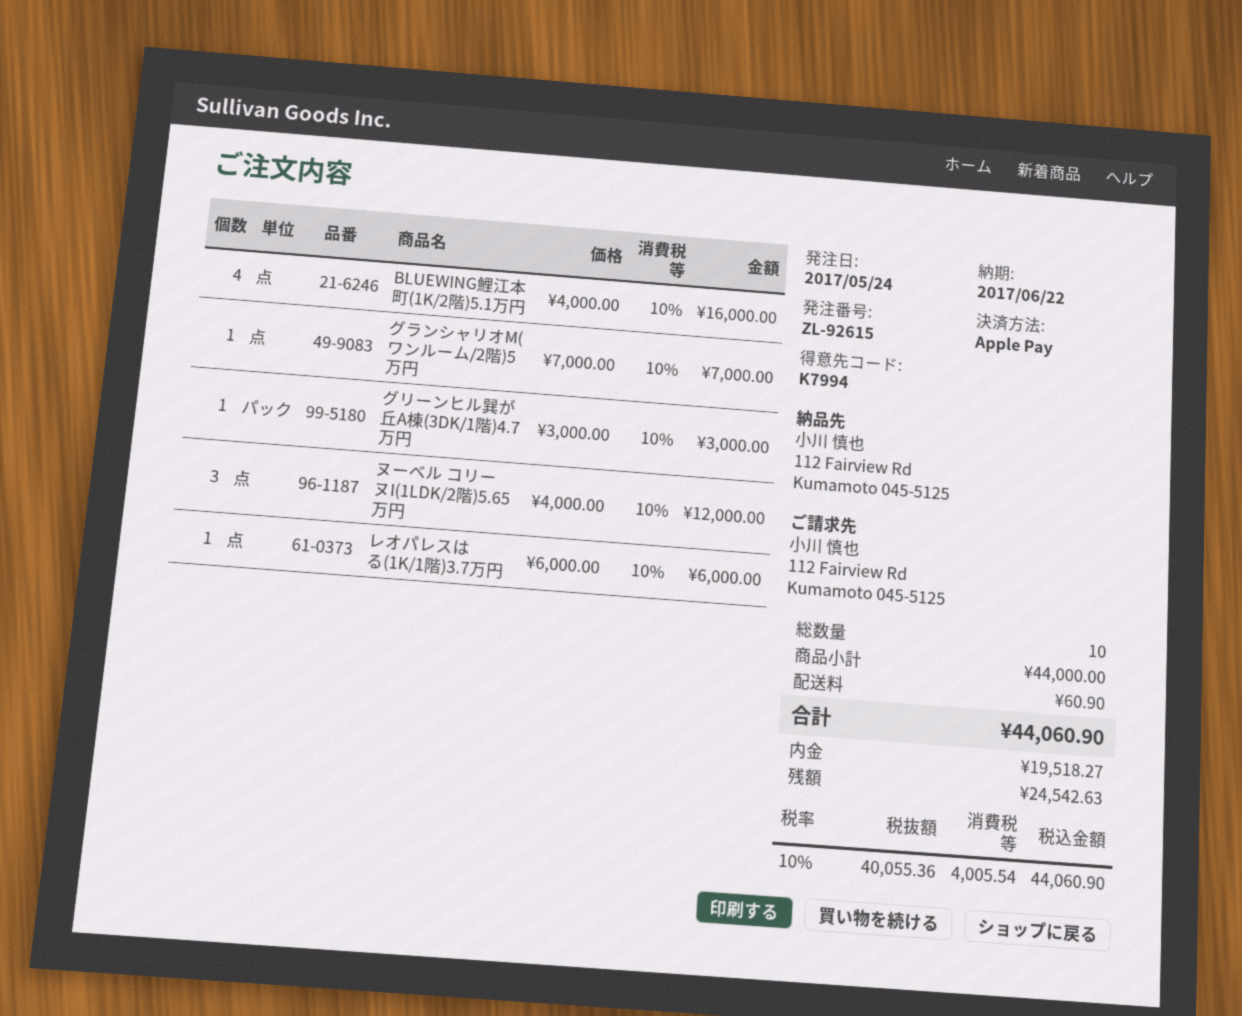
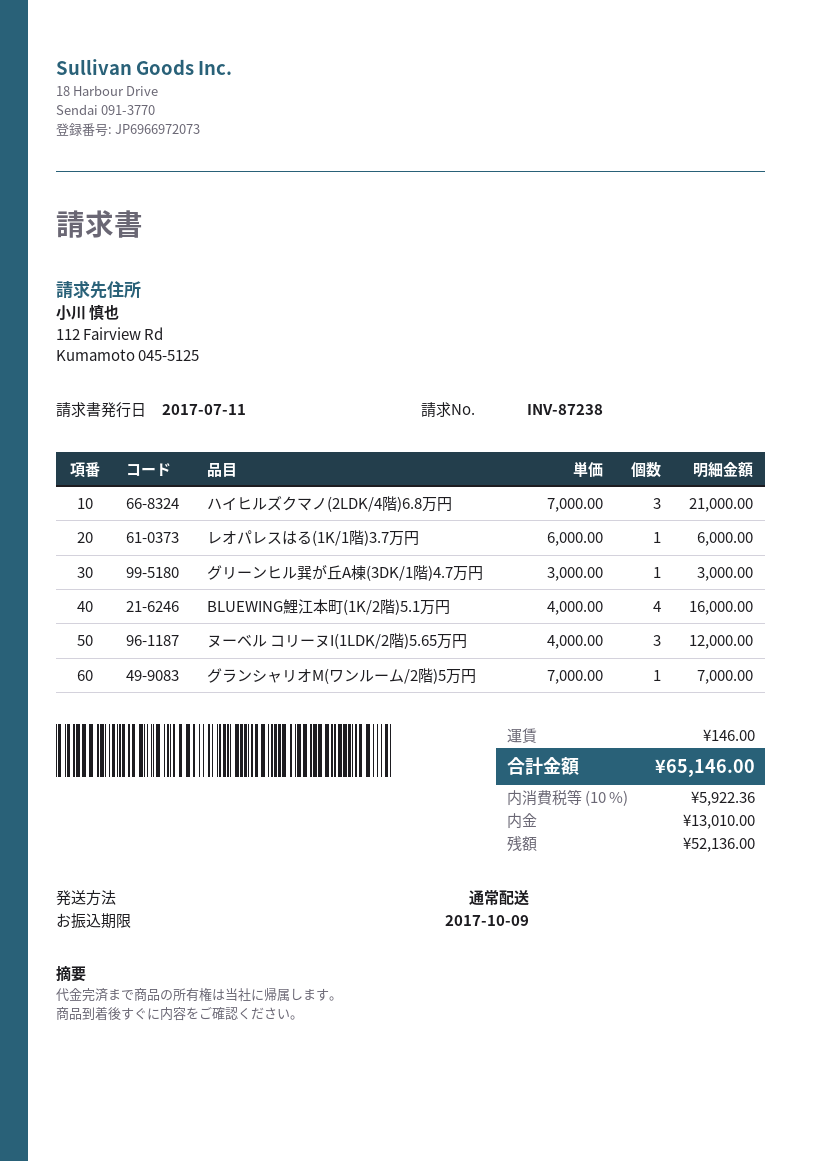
ハイヒルズクマノ(2LDK/4階)6.8万円: none -> 3 x 7000.00 = 21000.00
shipping: 60.90 -> 146.00
tax: 10% = 4005.54 -> 10% = 5922.36
total: 44060.90 -> 65146.00
deposit: 19518.27 -> 13010.00
balance: 24542.63 -> 52136.00

